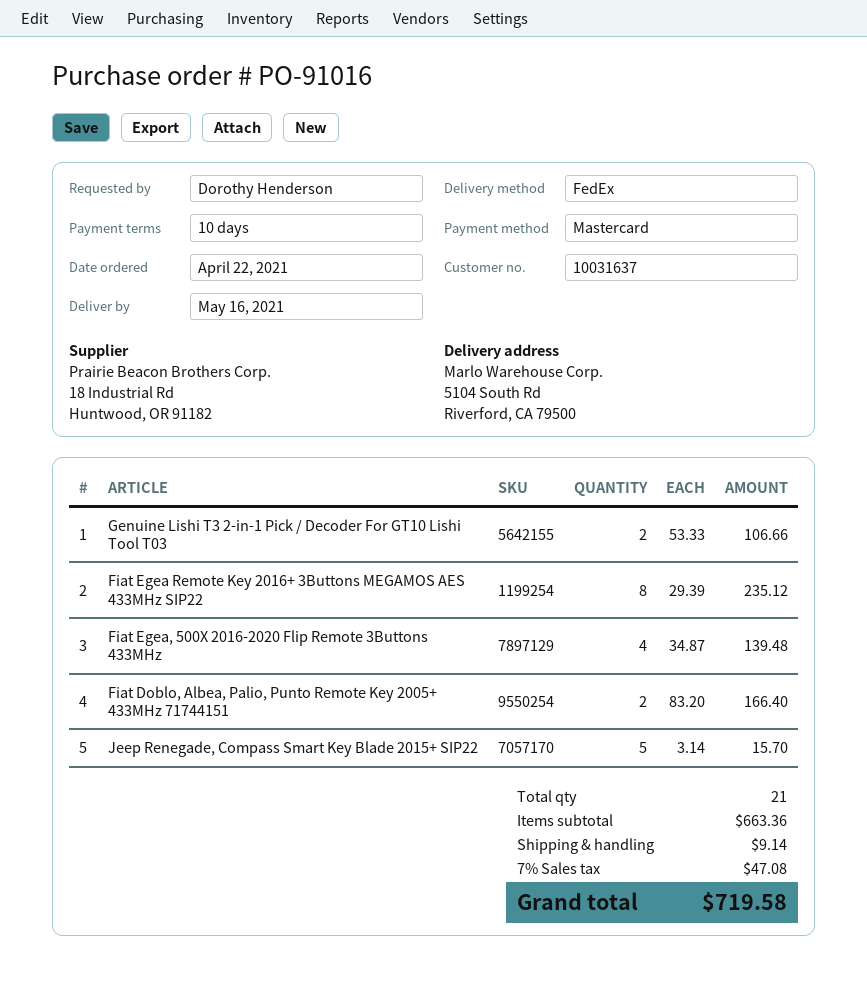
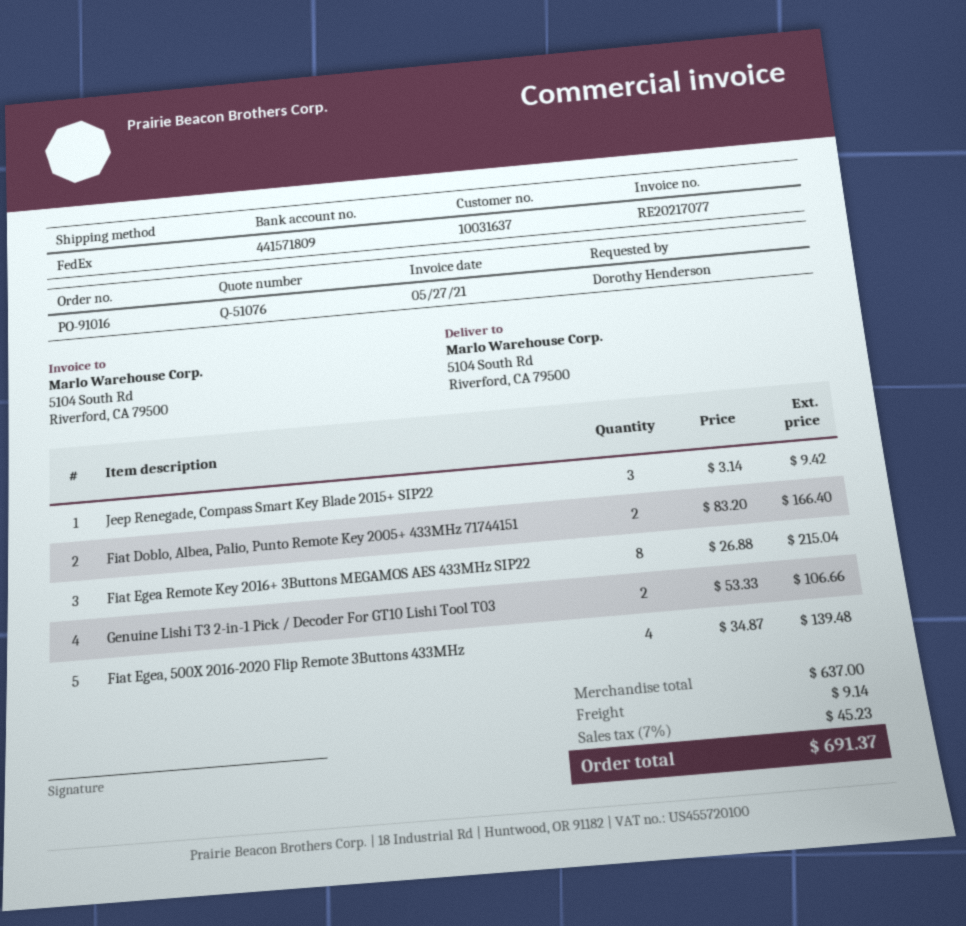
Fiat Egea Remote Key 2016+ 3Buttons MEGAMOS AES 433MHz SIP22: 8 x 29.39 = 235.12 -> 8 x 26.88 = 215.04
Jeep Renegade, Compass Smart Key Blade 2015+ SIP22: 5 x 3.14 = 15.70 -> 3 x 3.14 = 9.42
subtotal: 663.36 -> 637.00
tax: 7% = 47.08 -> 7% = 45.23
total: 719.58 -> 691.37

